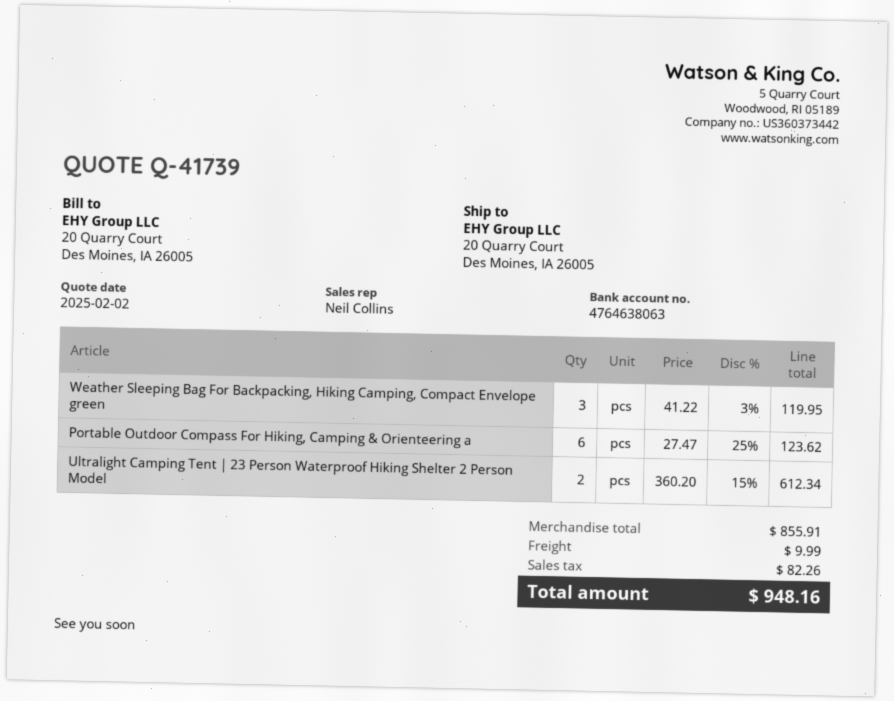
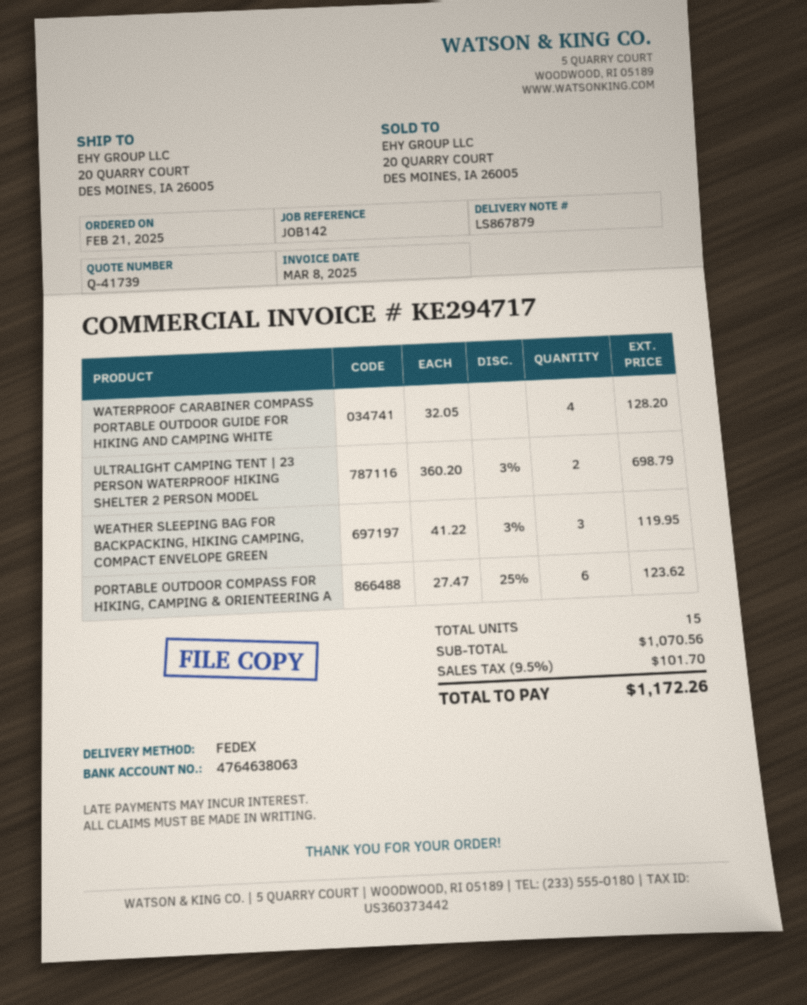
Ultralight Camping Tent | 23 Person Waterproof Hiking Shelter 2 Person Model: 2 x 360.20 - 15% = 612.34 -> 2 x 360.20 - 3% = 698.79
WATERPROOF CARABINER COMPASS PORTABLE OUTDOOR GUIDE FOR HIKING AND CAMPING WHITE: none -> 4 x 32.05 = 128.20
subtotal: 855.91 -> 1070.56
shipping: 9.99 -> none
tax: 82.26 -> 101.70
total: 948.16 -> 1172.26

